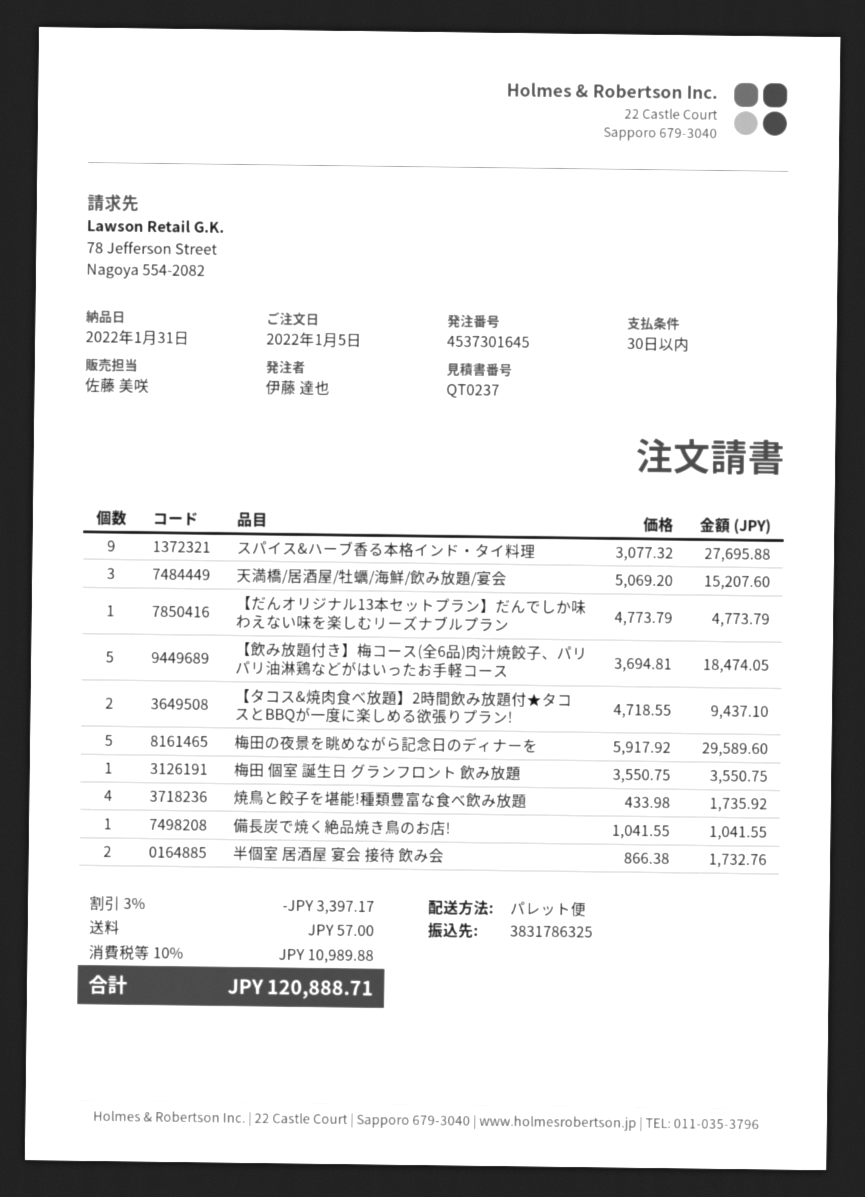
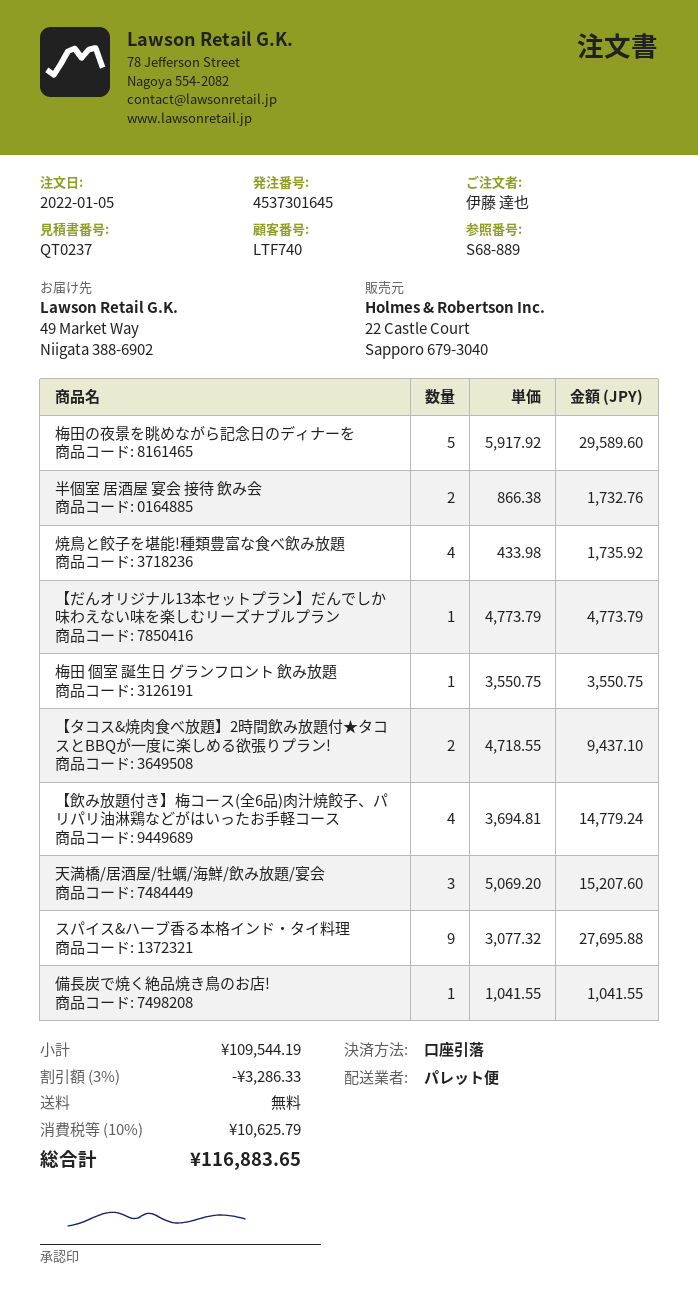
【飲み放題付き】梅コース(全6品)肉汁焼餃子、パリパリ油淋鶏などがはいったお手軽コース: 5 x 3694.81 = 18474.05 -> 4 x 3694.81 = 14779.24
discount: 3% = 3397.17 -> 3% = 3286.33
shipping: 57.00 -> 0.00
tax: 10% = 10989.88 -> 10% = 10625.79
total: 120888.71 -> 116883.65

